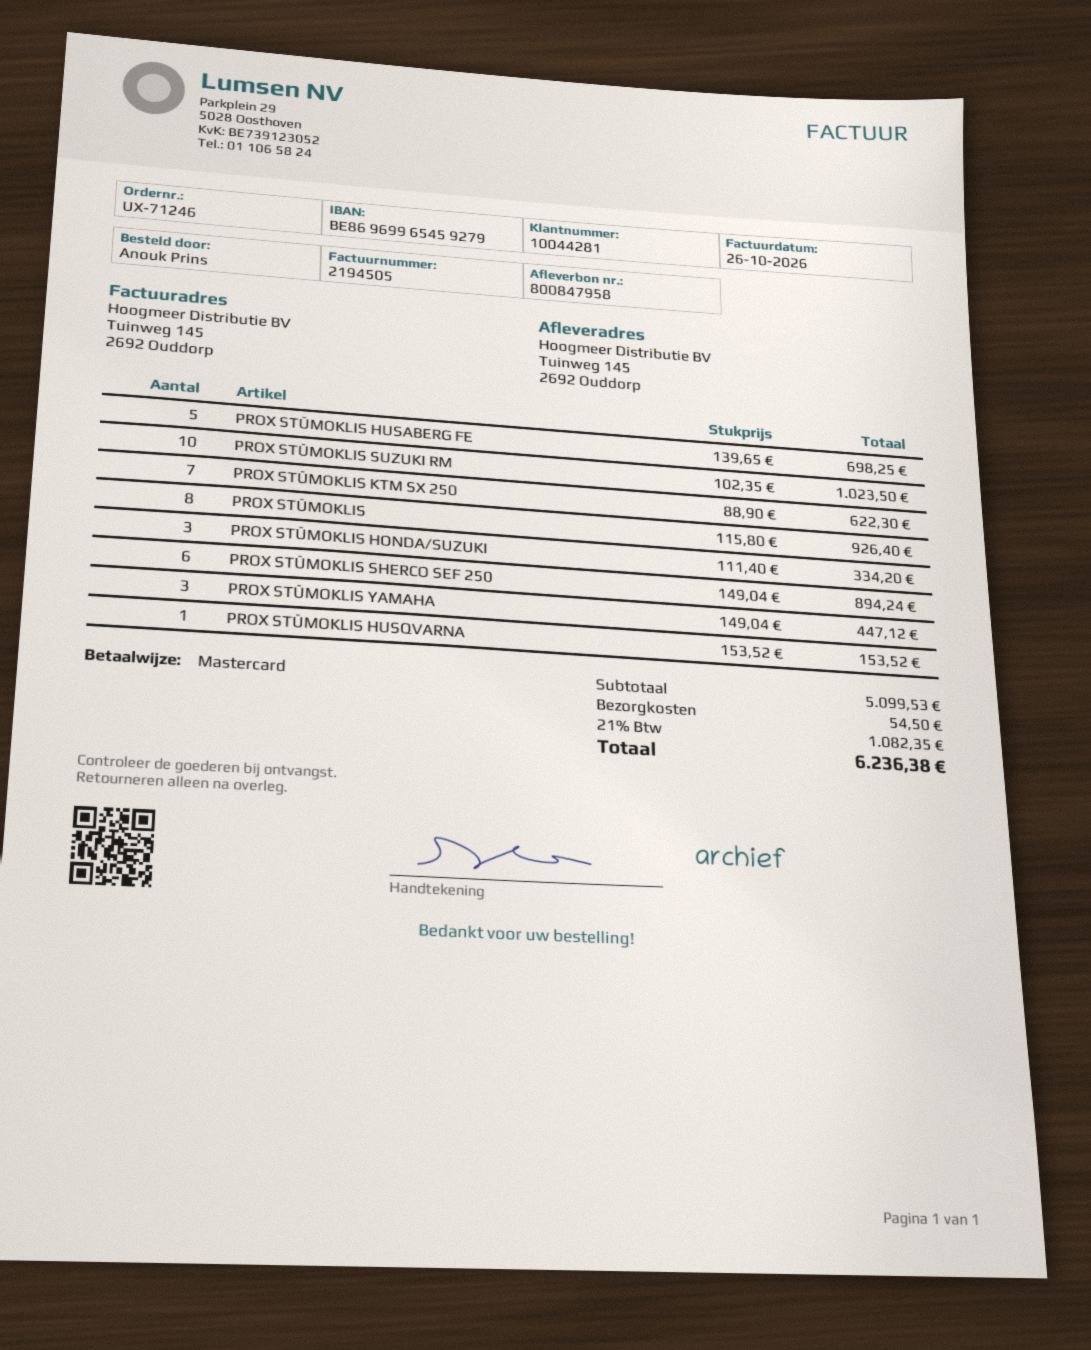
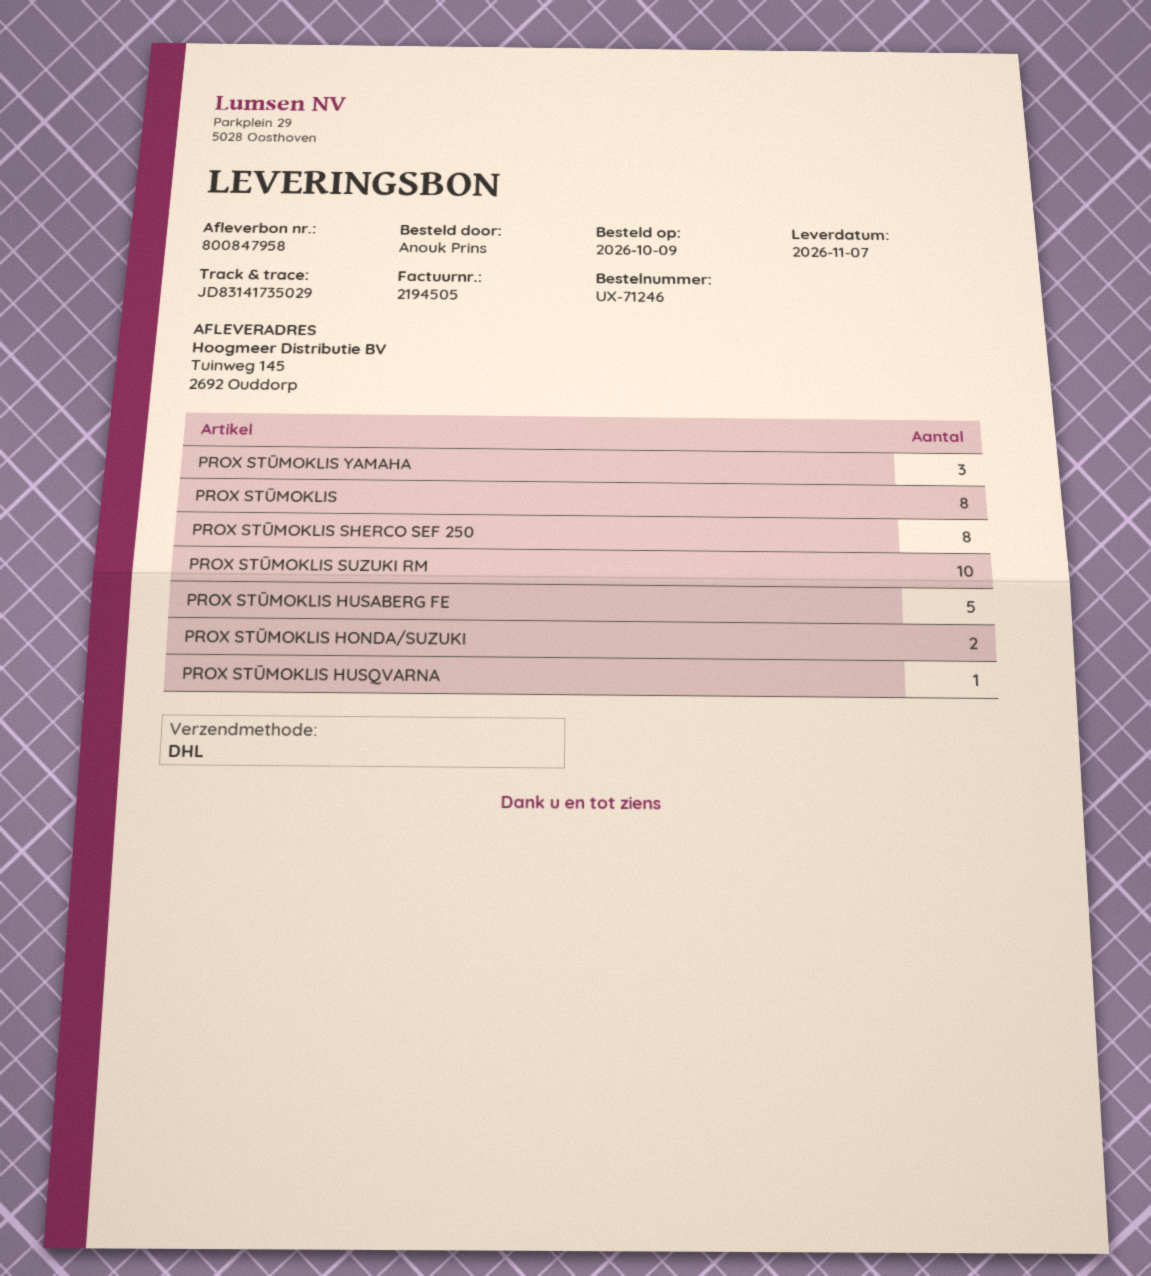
PROX STŪMOKLIS KTM SX 250: 7 -> none
PROX STŪMOKLIS HONDA/SUZUKI: 3 -> 2
PROX STŪMOKLIS SHERCO SEF 250: 6 -> 8

